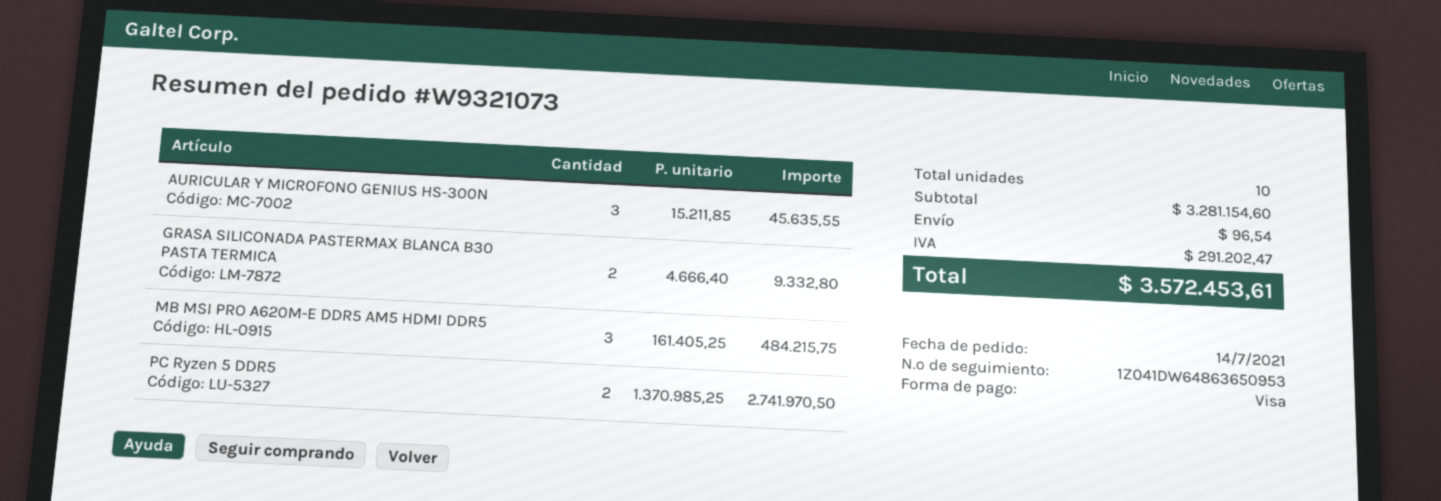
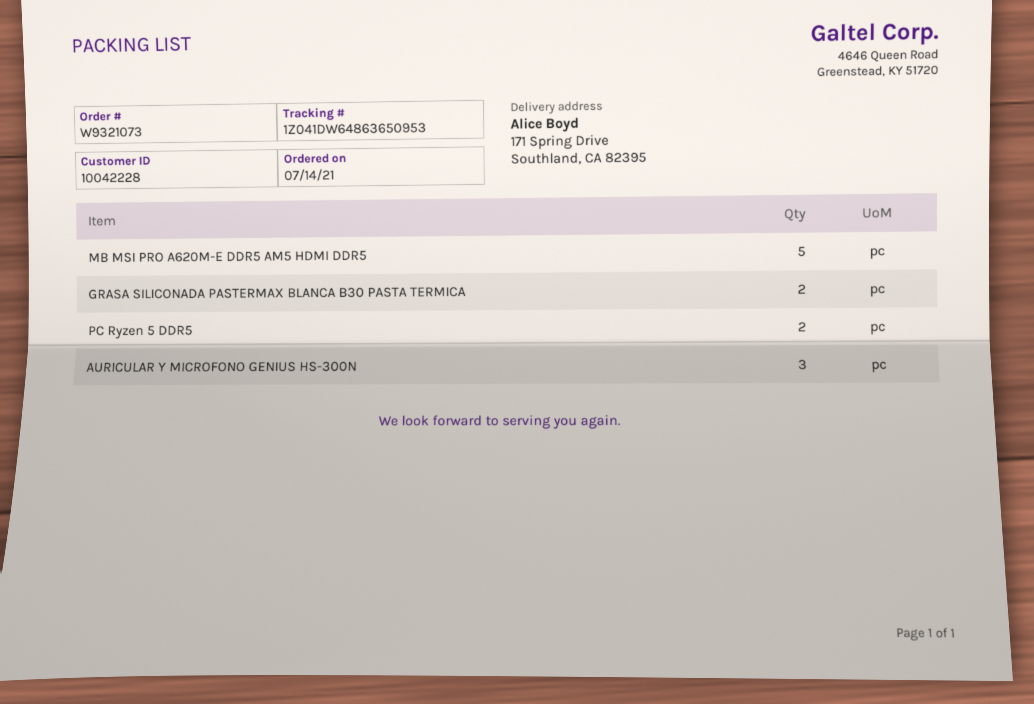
MB MSI PRO A620M-E DDR5 AM5 HDMI DDR5: 3 -> 5

